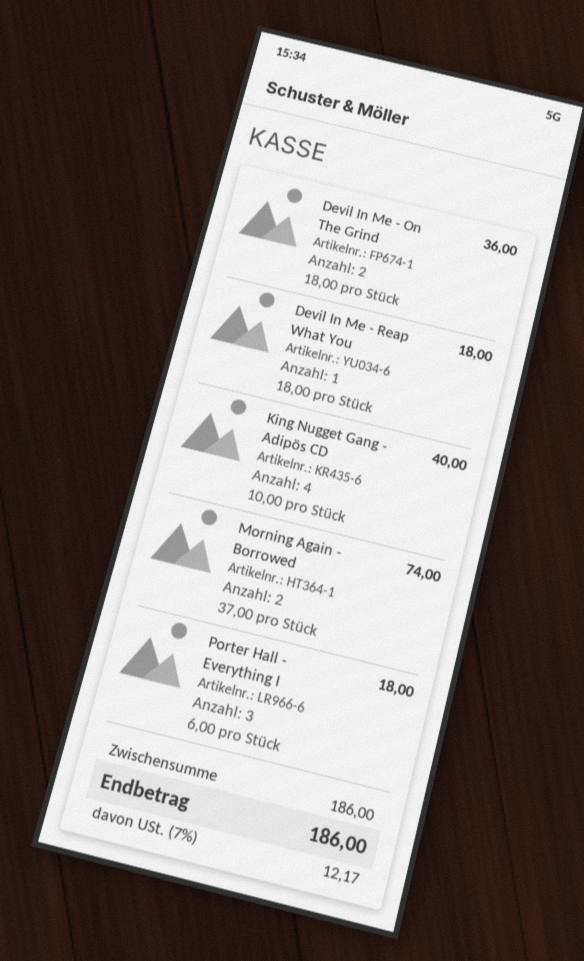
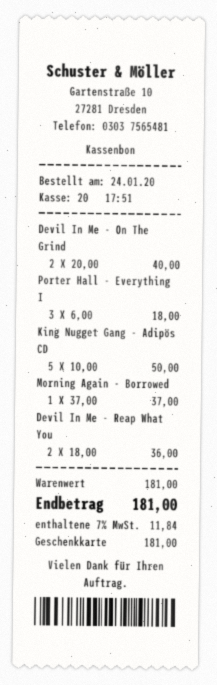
Devil In Me - On The Grind: 2 x 18.00 = 36.00 -> 2 x 20.00 = 40.00
Devil In Me - Reap What You: 1 x 18.00 = 18.00 -> 2 x 18.00 = 36.00
King Nugget Gang - Adipös CD: 4 x 10.00 = 40.00 -> 5 x 10.00 = 50.00
Morning Again - Borrowed: 2 x 37.00 = 74.00 -> 1 x 37.00 = 37.00
subtotal: 186.00 -> 181.00
tax: 7% = 12.17 -> 7% = 11.84
total: 186.00 -> 181.00

